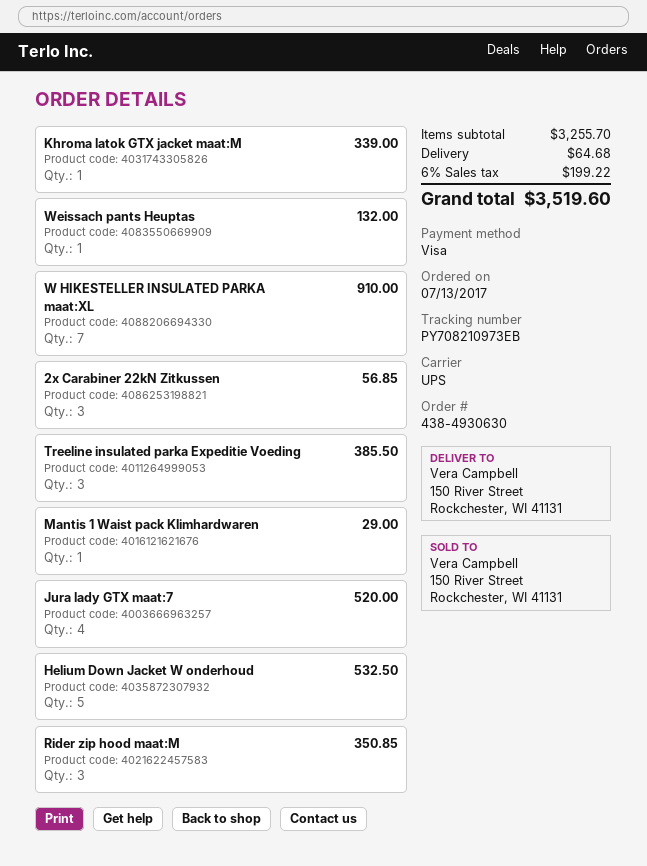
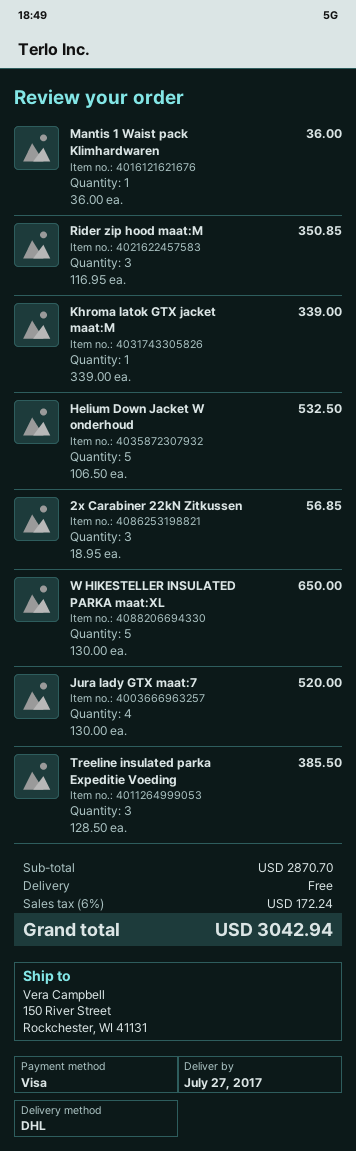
shipping method: UPS -> DHL
Weissach pants Heuptas: 1 for 132.00 -> none
W HIKESTELLER INSULATED PARKA maat:XL: 7 for 910.00 -> 5 for 650.00
Mantis 1 Waist pack Klimhardwaren: 1 for 29.00 -> 1 for 36.00
subtotal: 3255.70 -> 2870.70
shipping: 64.68 -> 0.00
tax: 6% = 199.22 -> 6% = 172.24
total: 3519.60 -> 3042.94

